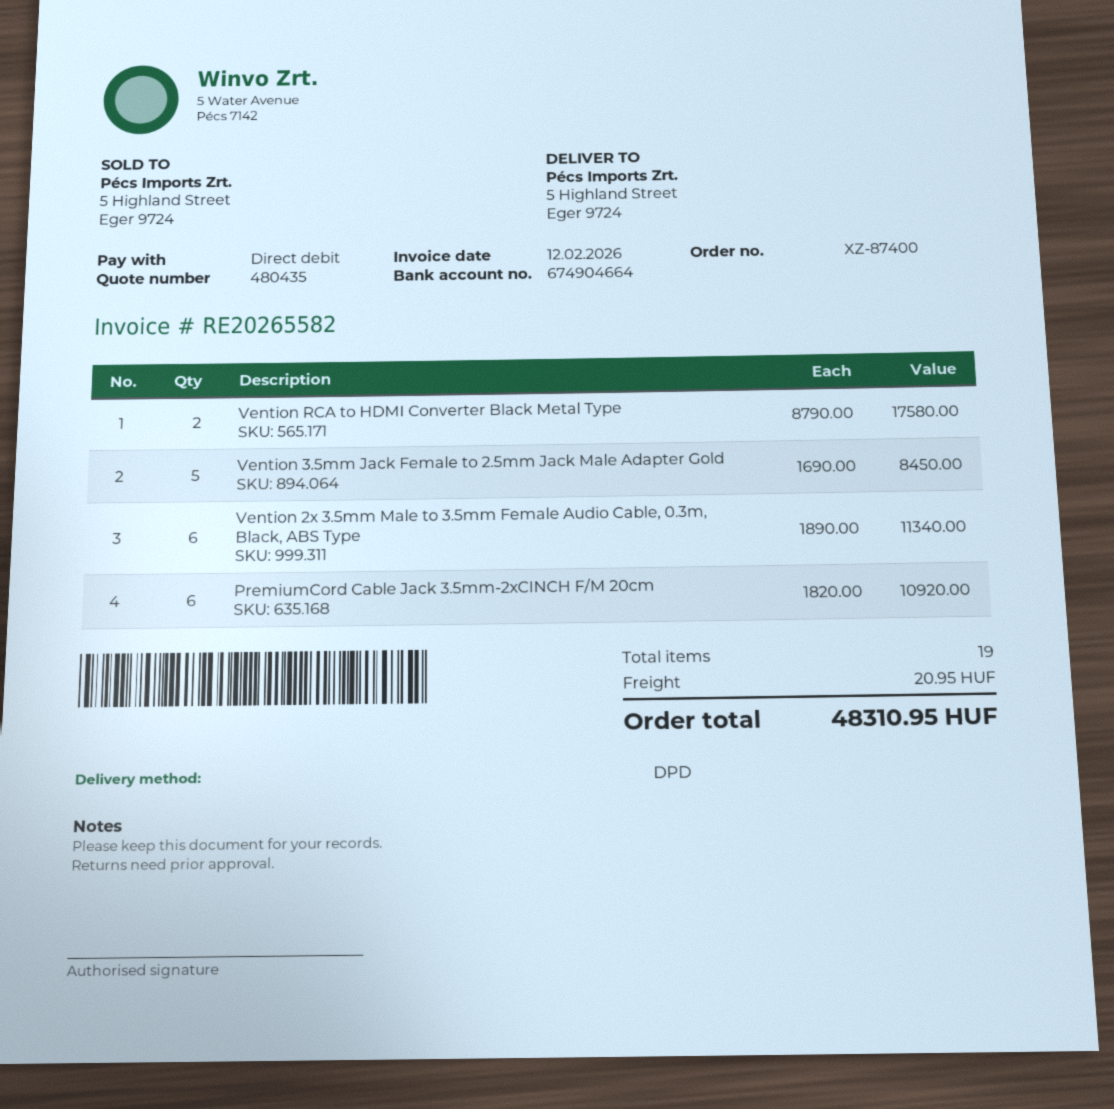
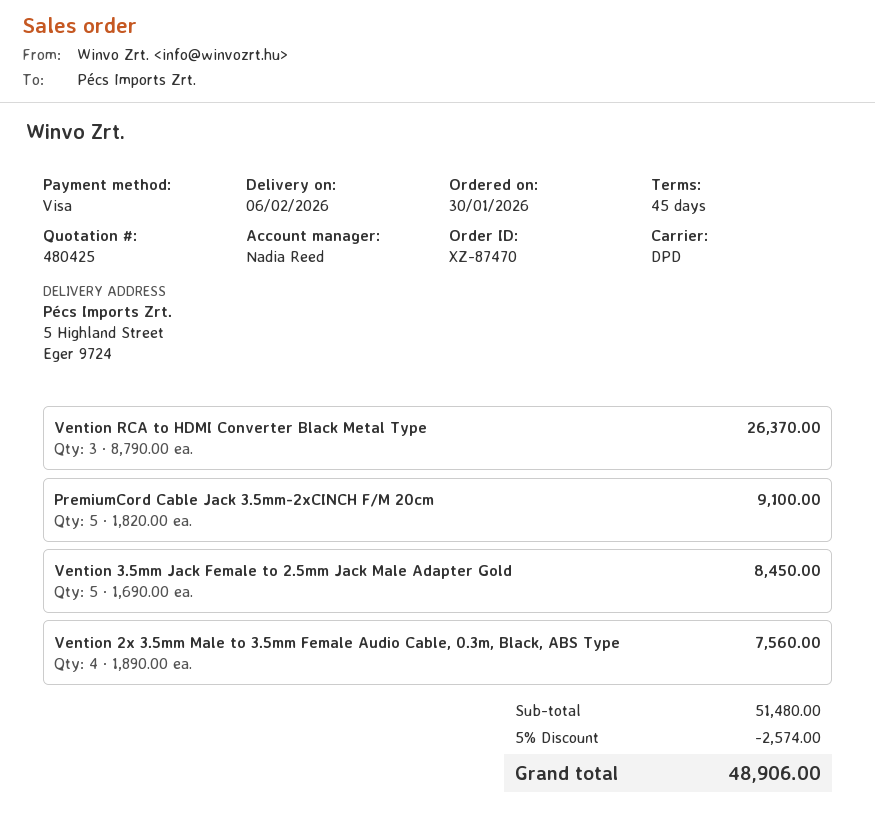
quote number: 480435 -> 480425
order number: XZ-87400 -> XZ-87470
payment method: direct debit -> Visa
Vention RCA to HDMI Converter Black Metal Type: 2 x 8790.00 = 17580.00 -> 3 x 8790.00 = 26370.00
Vention 2x 3.5mm Male to 3.5mm Female Audio Cable, 0.3m, Black, ABS Type: 6 x 1890.00 = 11340.00 -> 4 x 1890.00 = 7560.00
PremiumCord Cable Jack 3.5mm-2xCINCH F/M 20cm: 6 x 1820.00 = 10920.00 -> 5 x 1820.00 = 9100.00
discount: none -> 5% = 2574.00
shipping: 20.95 -> none
total: 48310.95 -> 48906.00

